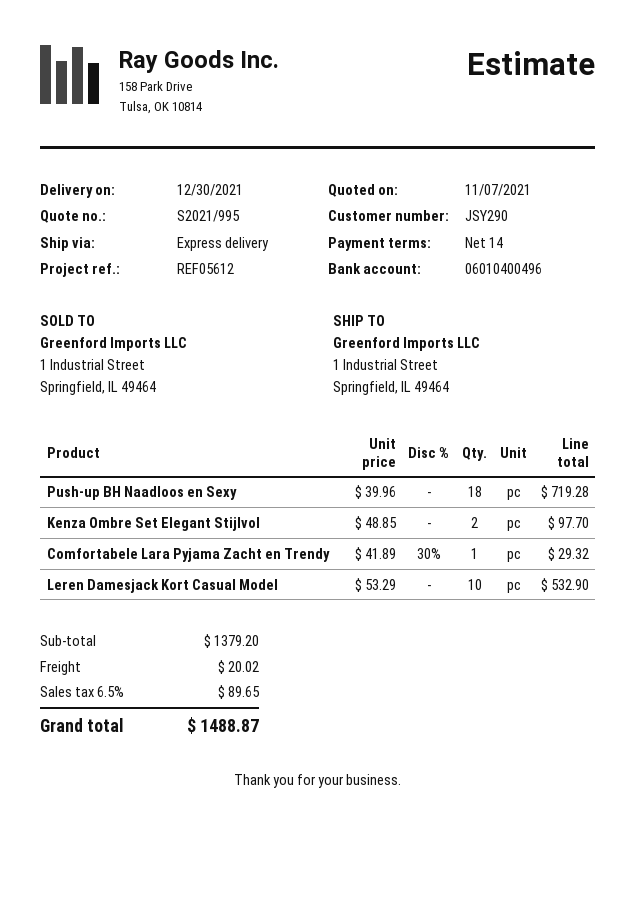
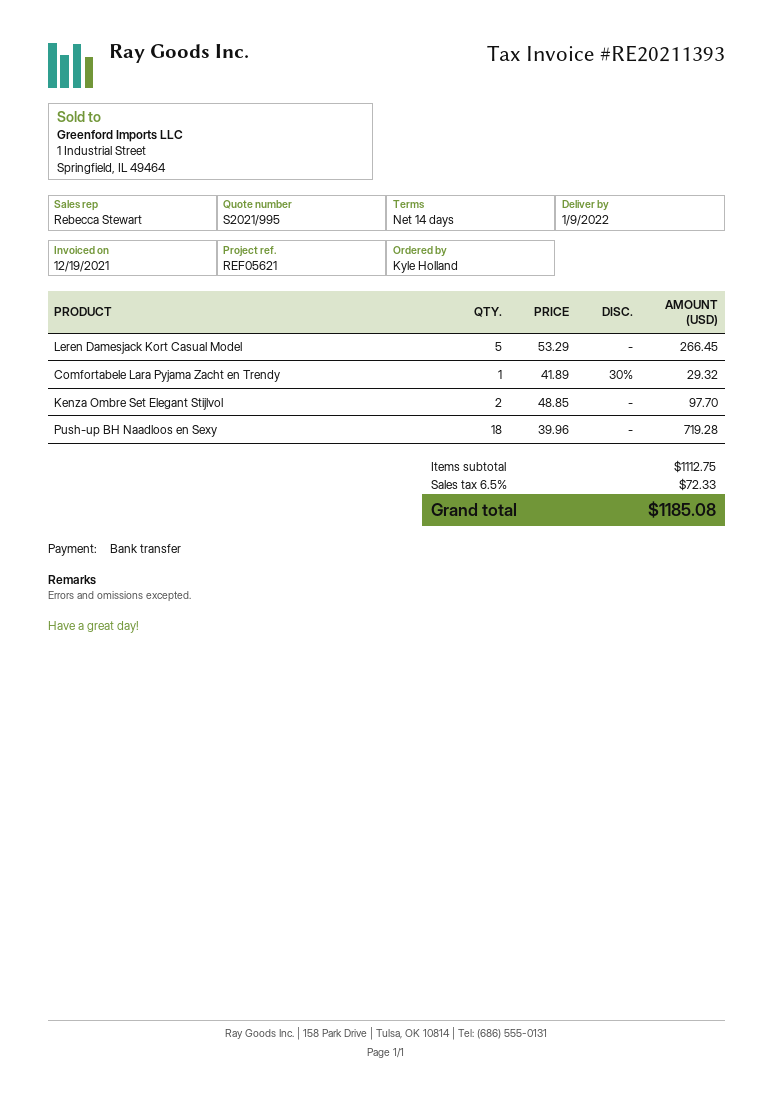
delivery date: 2021-12-30 -> 2022-01-09
reference: REF05612 -> REF05621
Leren Damesjack Kort Casual Model: 10 x 53.29 = 532.90 -> 5 x 53.29 = 266.45
subtotal: 1379.20 -> 1112.75
shipping: 20.02 -> none
tax: 6.5% = 89.65 -> 6.5% = 72.33
total: 1488.87 -> 1185.08

